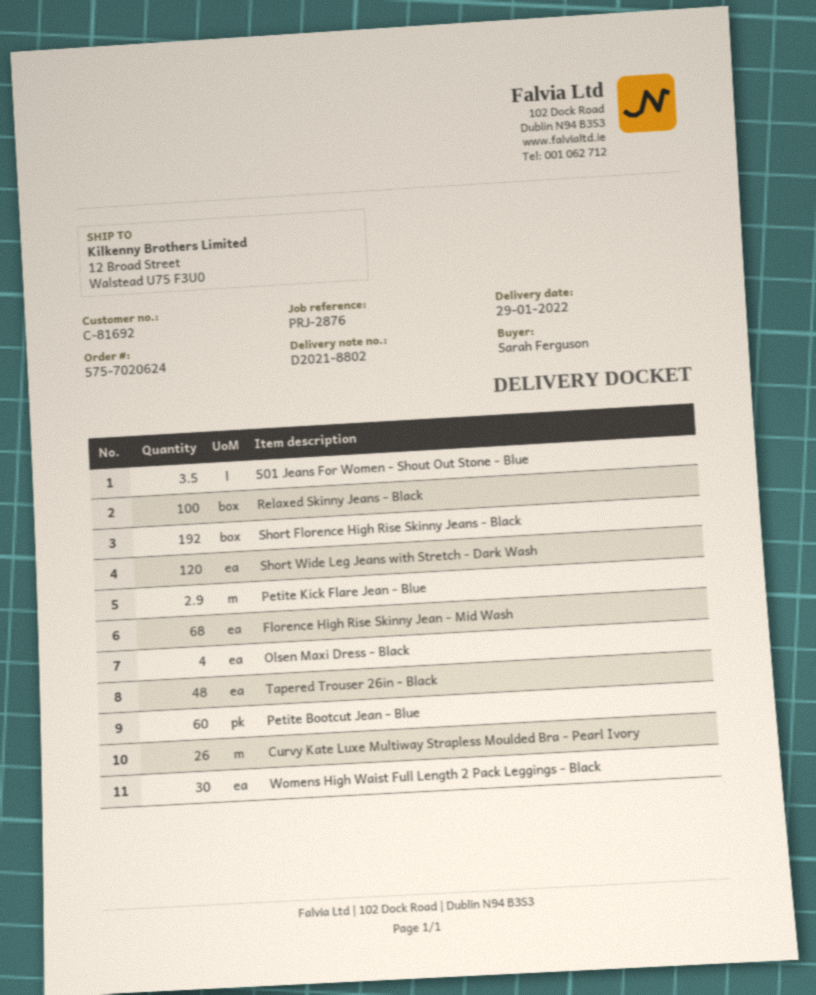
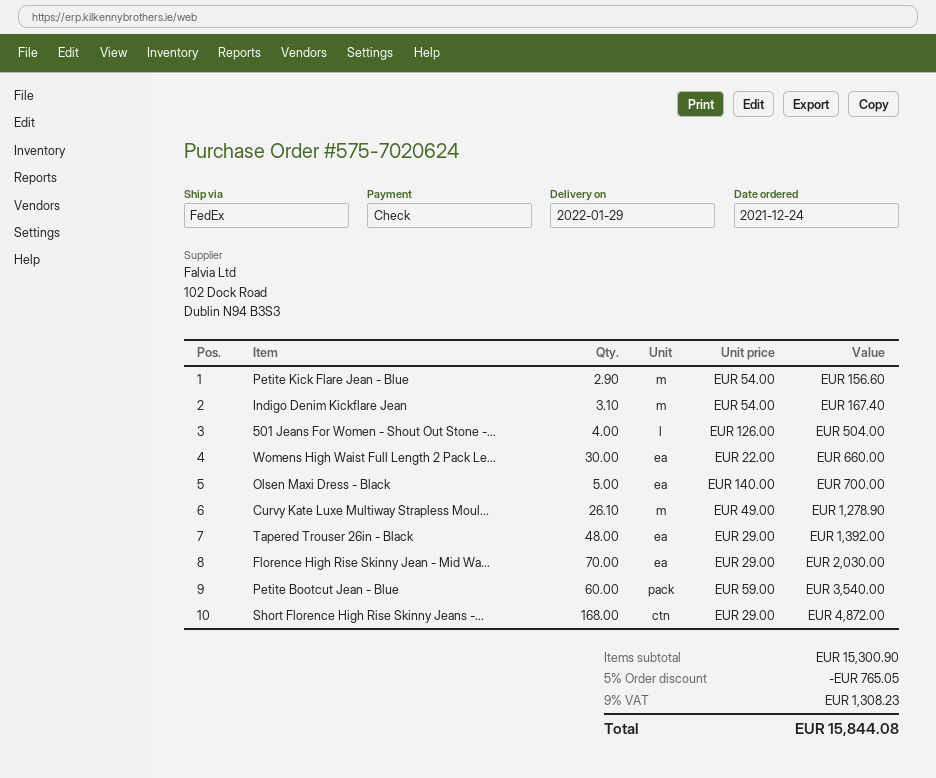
501 Jeans For Women - Shout Out Stone - Blue: 3.5 -> 4
Relaxed Skinny Jeans - Black: 100 -> none
Short Florence High Rise Skinny Jeans - Black: 192 -> 168
Short Wide Leg Jeans with Stretch - Dark Wash: 120 -> none
Florence High Rise Skinny Jean - Mid Wash: 68 -> 70
Olsen Maxi Dress - Black: 4 -> 5
Curvy Kate Luxe Multiway Strapless Moulded Bra - Pearl Ivory: 26 -> 26.1
Indigo Denim Kickflare Jean: none -> 3.1

